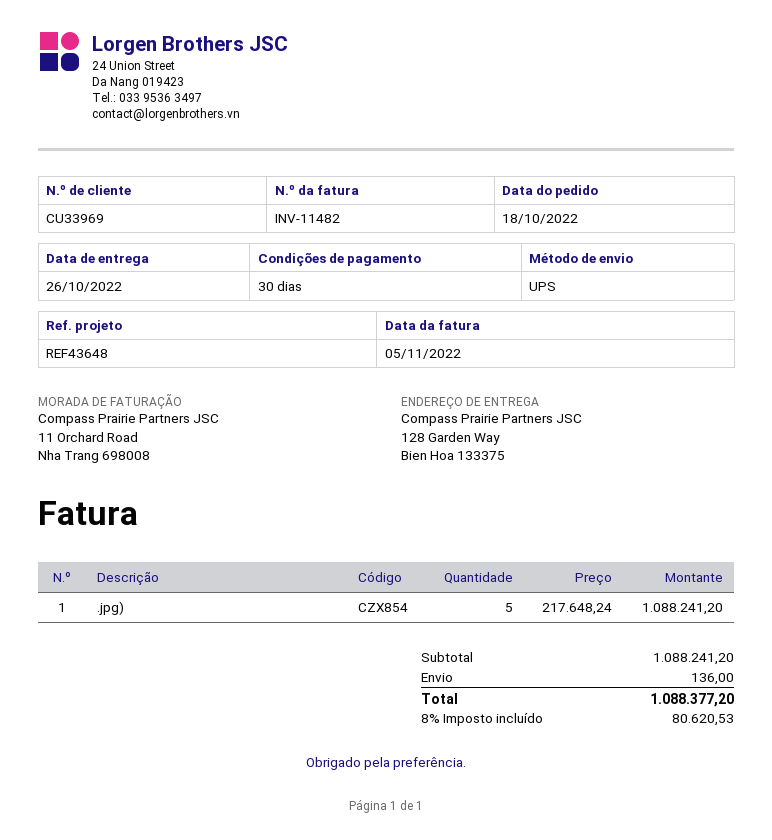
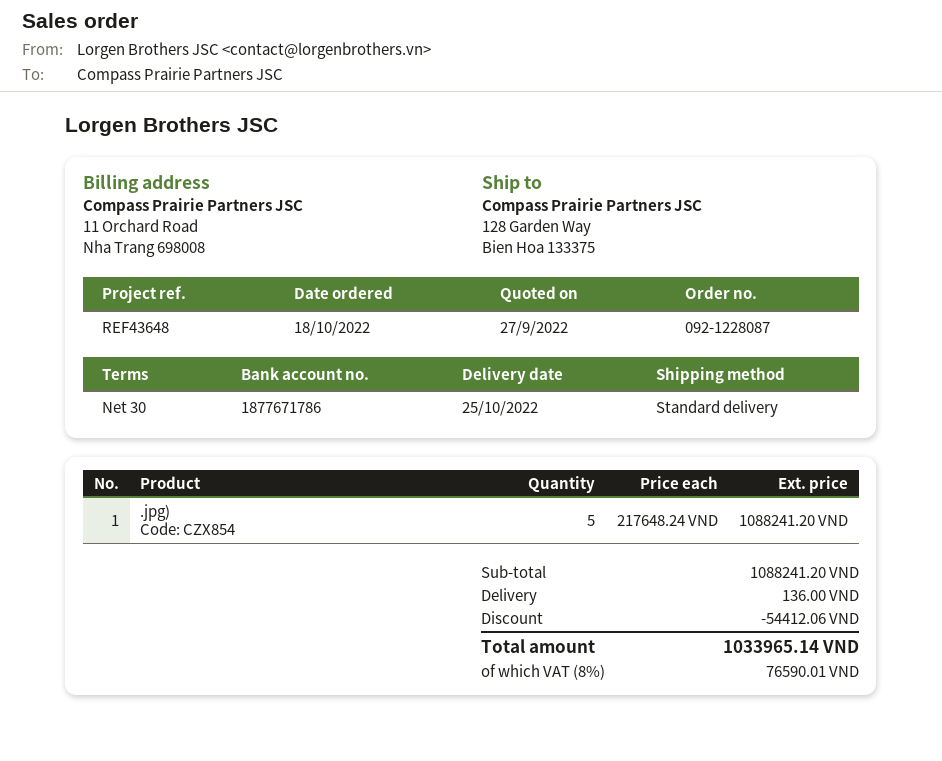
delivery date: 2022-10-26 -> 2022-10-25
shipping method: UPS -> standard
discount: none -> 54412.06
tax: 8% = 80620.53 -> 8% = 76590.01
total: 1088377.20 -> 1033965.14

